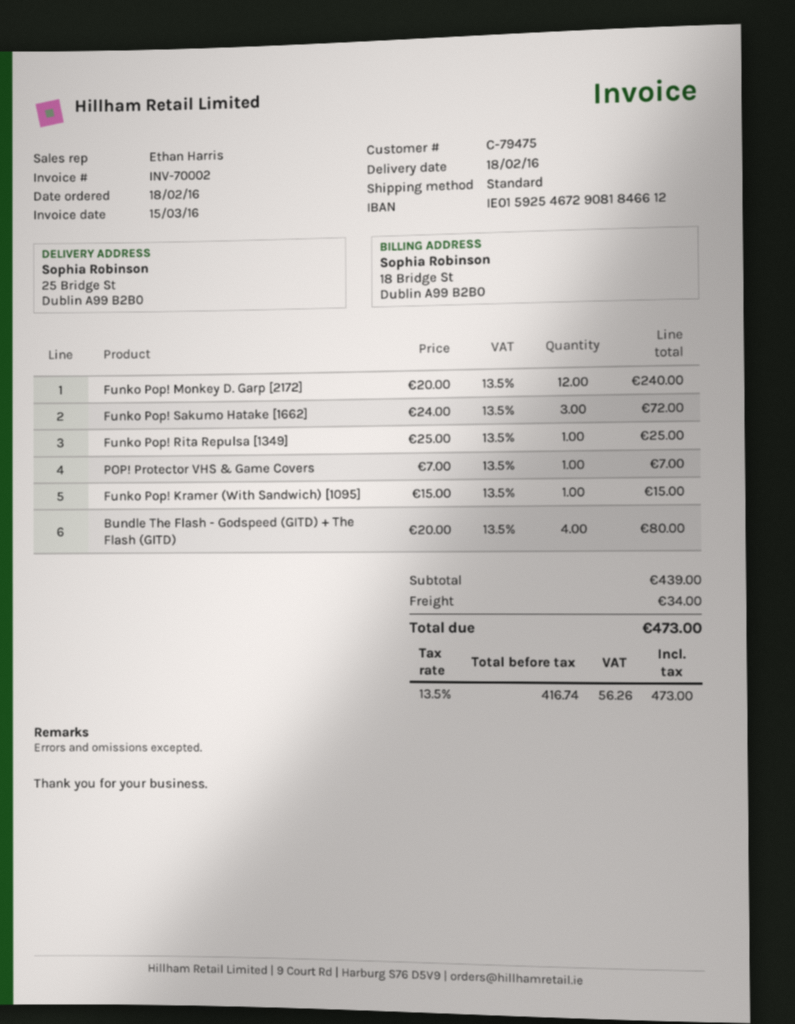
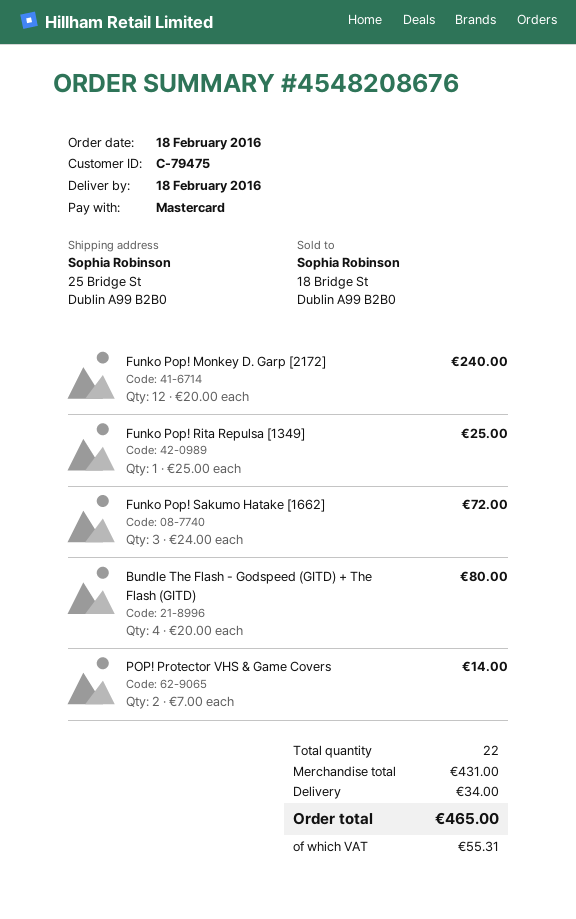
POP! Protector VHS & Game Covers: 1 x 7.00 = 7.00 -> 2 x 7.00 = 14.00
Funko Pop! Kramer (With Sandwich) [1095]: 1 x 15.00 = 15.00 -> none
subtotal: 439.00 -> 431.00
tax: 56.26 -> 55.31
total: 473.00 -> 465.00

